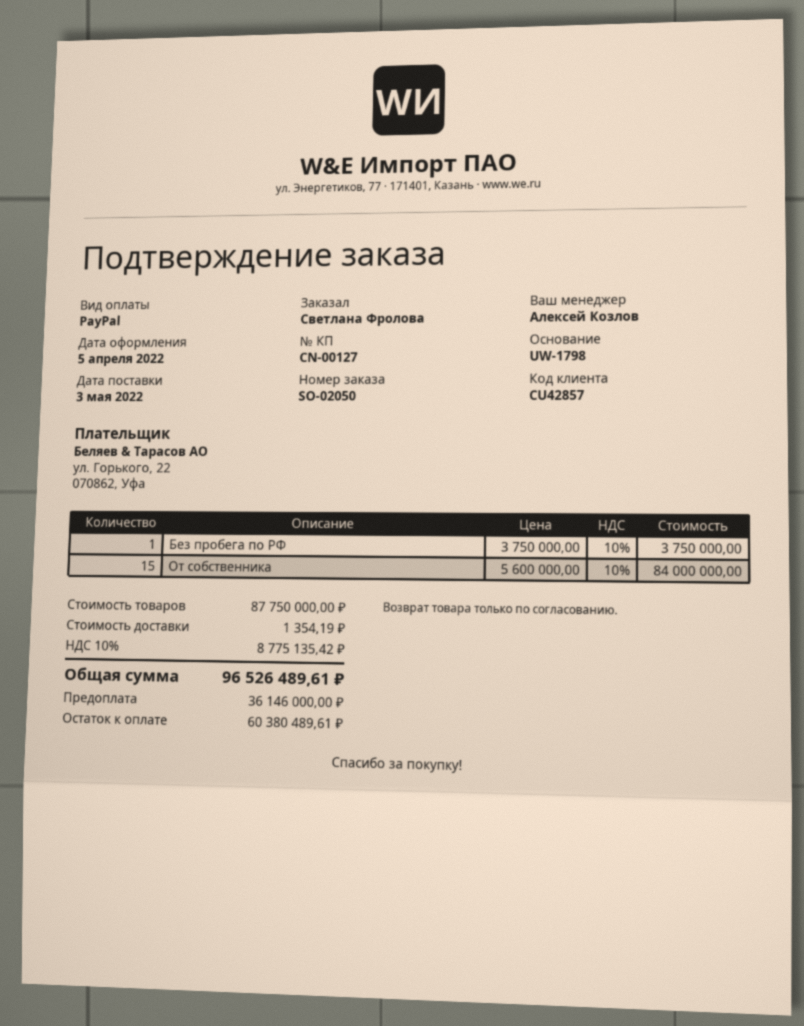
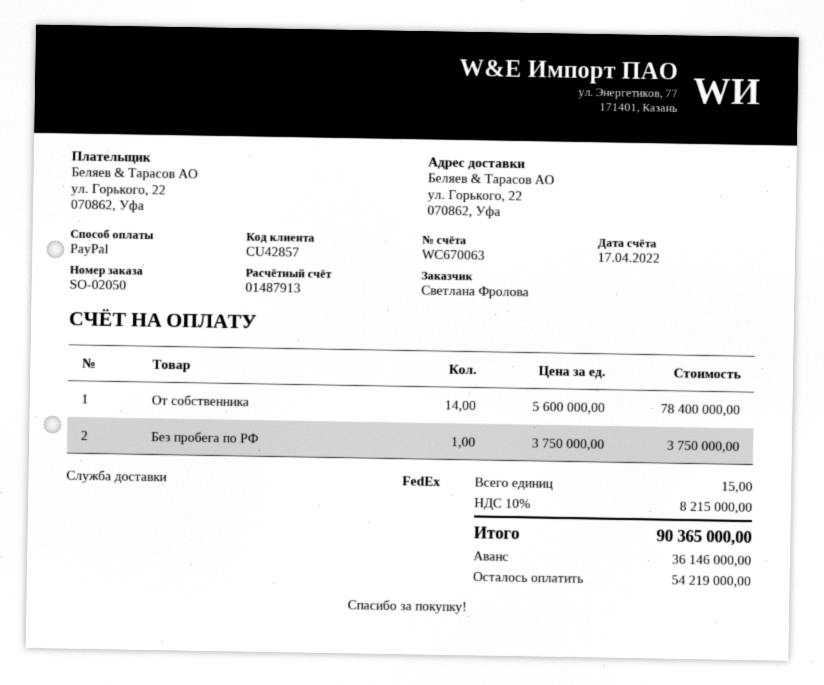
От собственника: 15 x 5600000.00 = 84000000.00 -> 14 x 5600000.00 = 78400000.00
shipping: 1354.19 -> none
tax: 10% = 8775135.42 -> 10% = 8215000.00
total: 96526489.61 -> 90365000.00
balance: 60380489.61 -> 54219000.00

